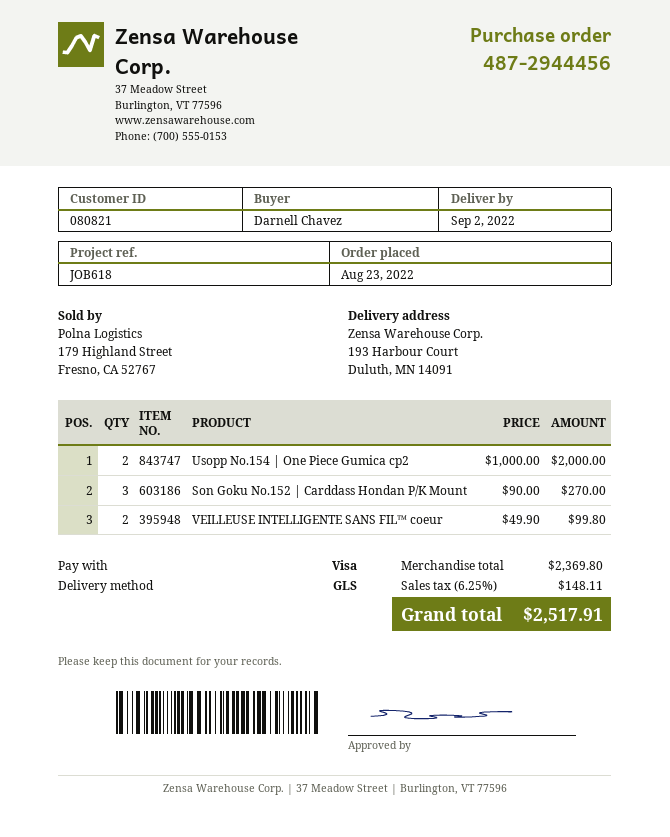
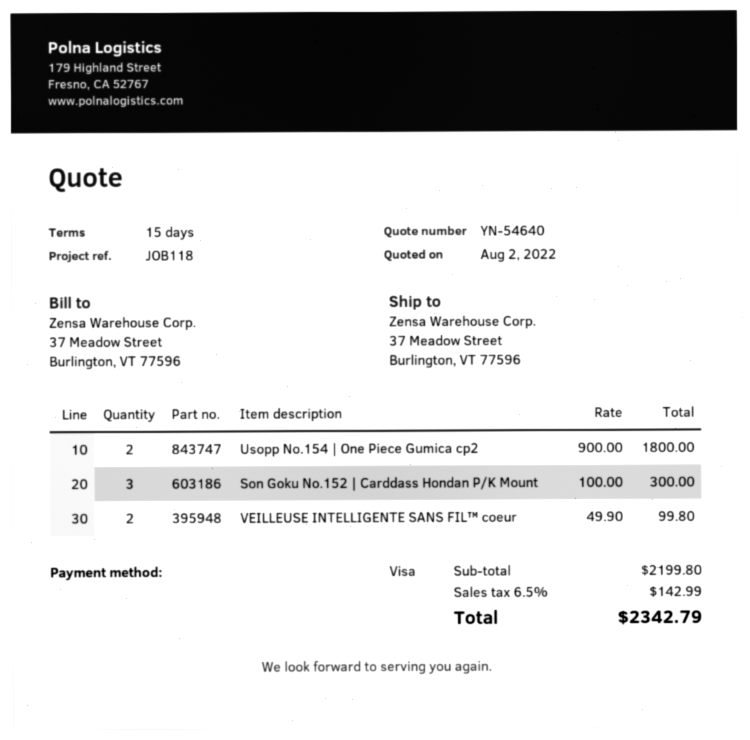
reference: JOB618 -> JOB118
ship to: 193 Harbour Court, Duluth, MN 14091 -> 37 Meadow Street, Burlington, VT 77596
Usopp No.154 | One Piece Gumica cp2: 2 x 1000.00 = 2000.00 -> 2 x 900.00 = 1800.00
Son Goku No.152 | Carddass Hondan P/K Mount: 3 x 90.00 = 270.00 -> 3 x 100.00 = 300.00
subtotal: 2369.80 -> 2199.80
tax: 6.25% = 148.11 -> 6.5% = 142.99
total: 2517.91 -> 2342.79

